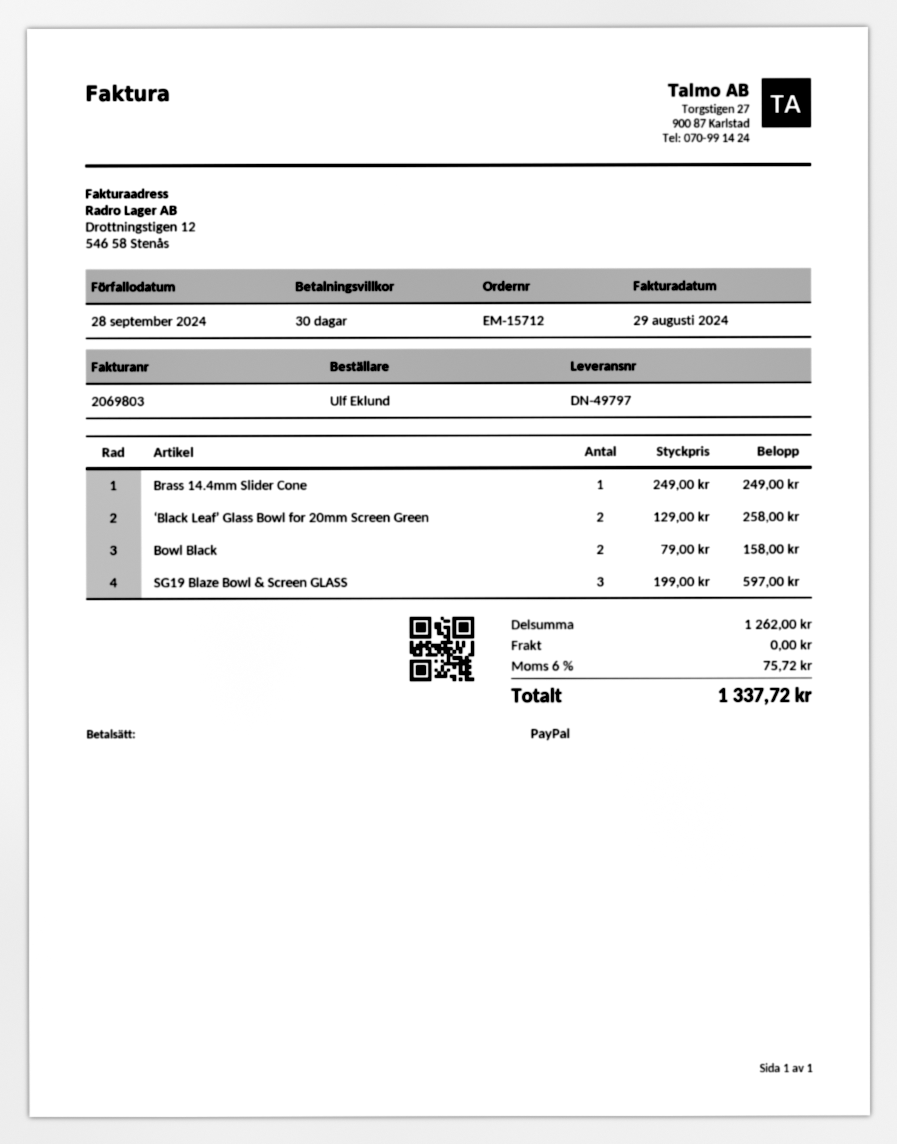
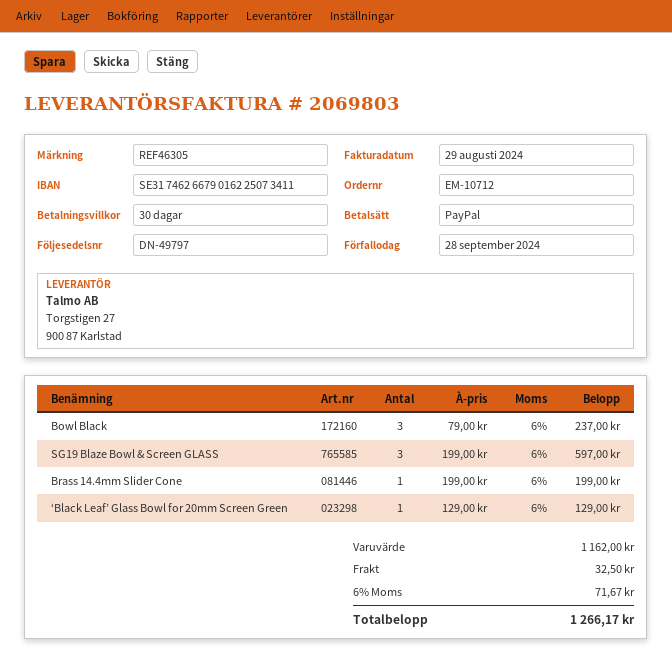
order number: EM-15712 -> EM-10712
Brass 14.4mm Slider Cone: 1 x 249.00 = 249.00 -> 1 x 199.00 = 199.00
‘Black Leaf’ Glass Bowl for 20mm Screen Green: 2 x 129.00 = 258.00 -> 1 x 129.00 = 129.00
Bowl Black: 2 x 79.00 = 158.00 -> 3 x 79.00 = 237.00
subtotal: 1262.00 -> 1162.00
shipping: 0.00 -> 32.50
tax: 6% = 75.72 -> 6% = 71.67
total: 1337.72 -> 1266.17

